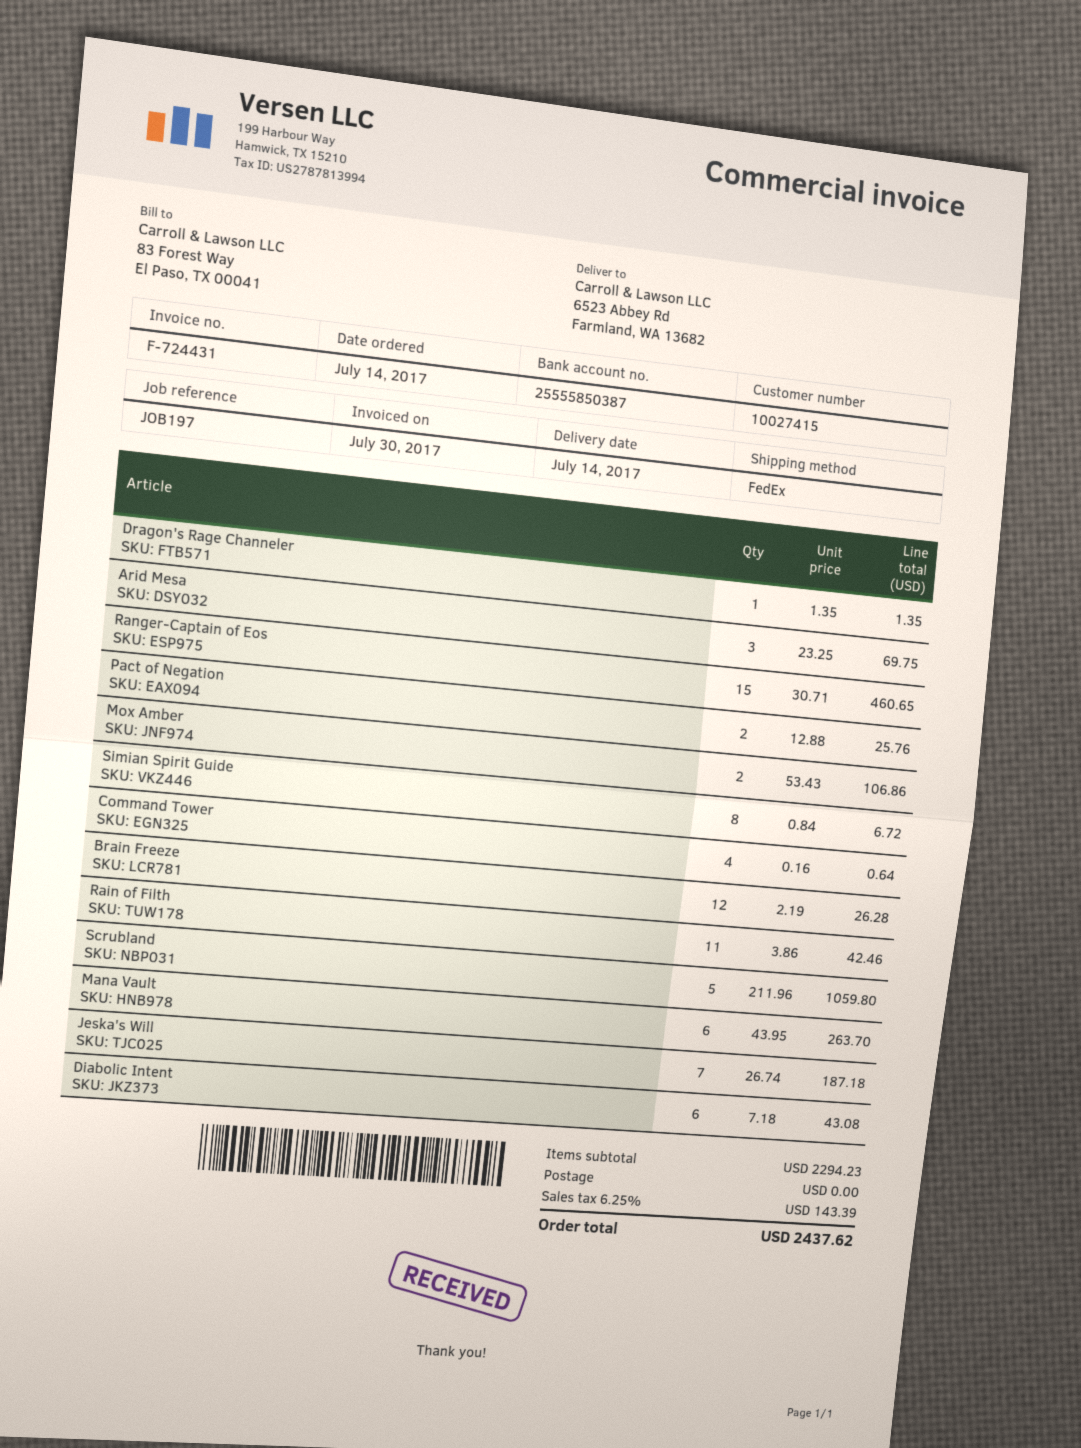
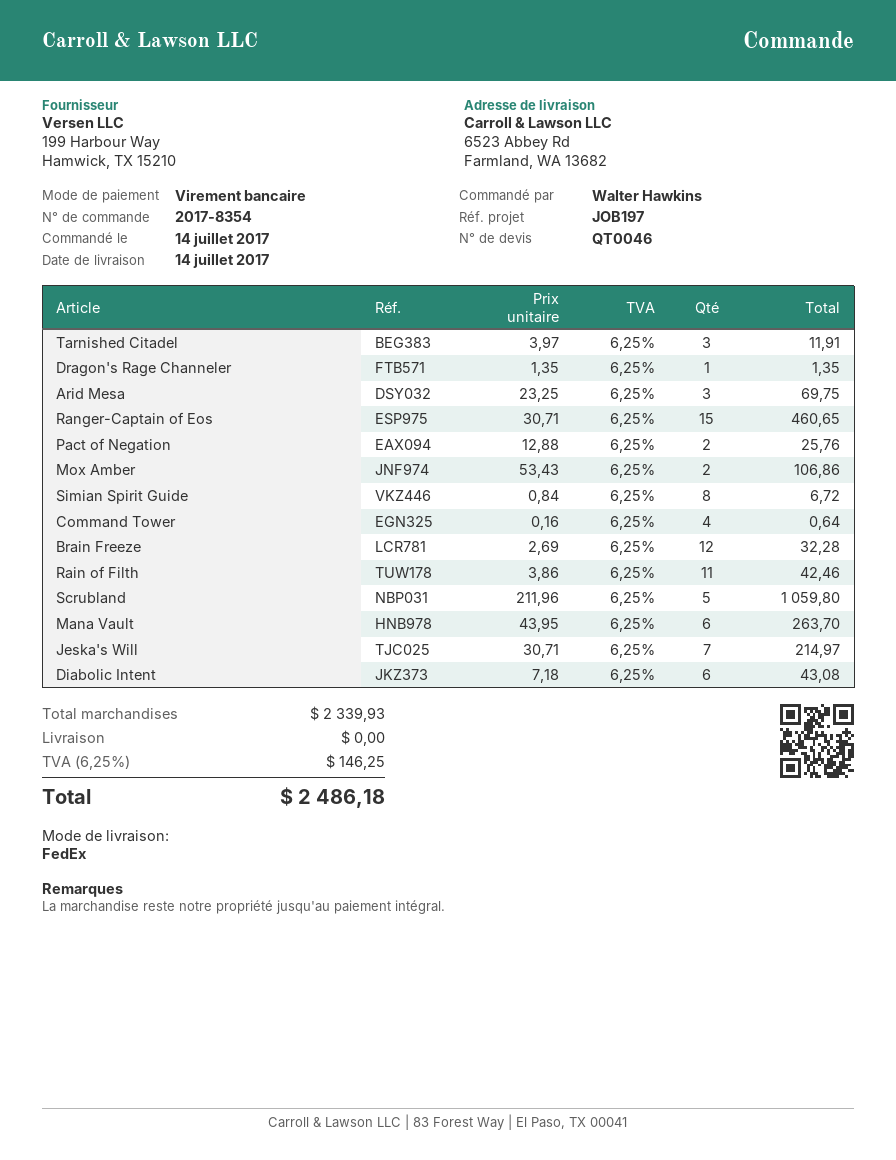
Brain Freeze: 12 x 2.19 = 26.28 -> 12 x 2.69 = 32.28
Jeska's Will: 7 x 26.74 = 187.18 -> 7 x 30.71 = 214.97
Tarnished Citadel: none -> 3 x 3.97 = 11.91
subtotal: 2294.23 -> 2339.93
tax: 6.25% = 143.39 -> 6.25% = 146.25
total: 2437.62 -> 2486.18

